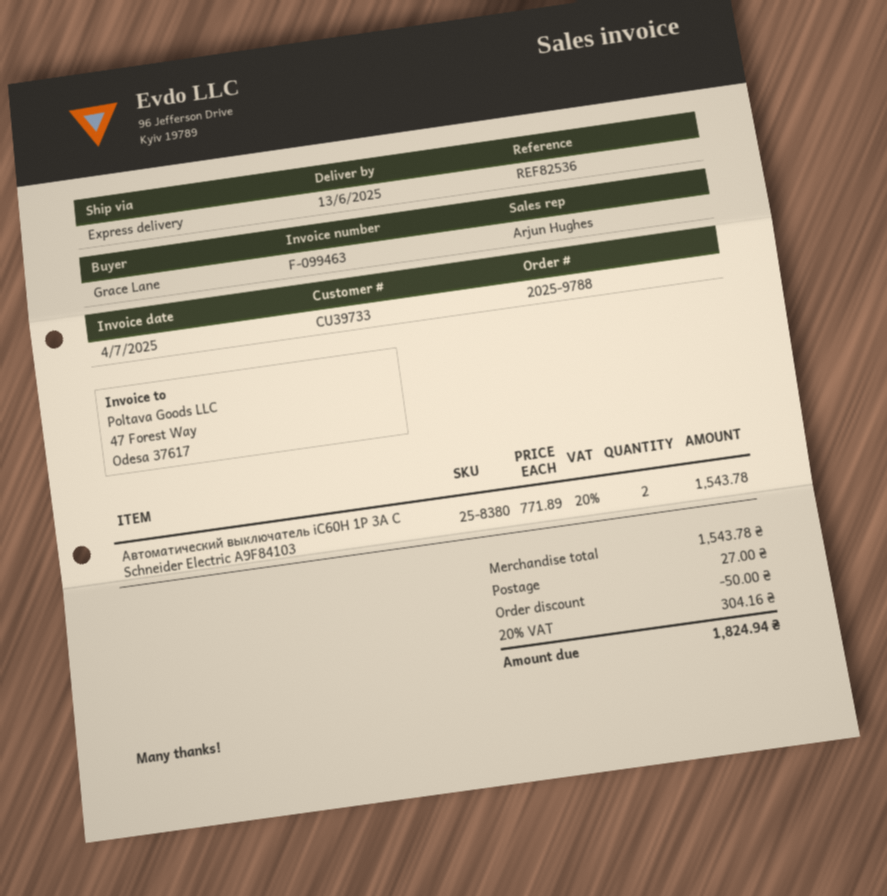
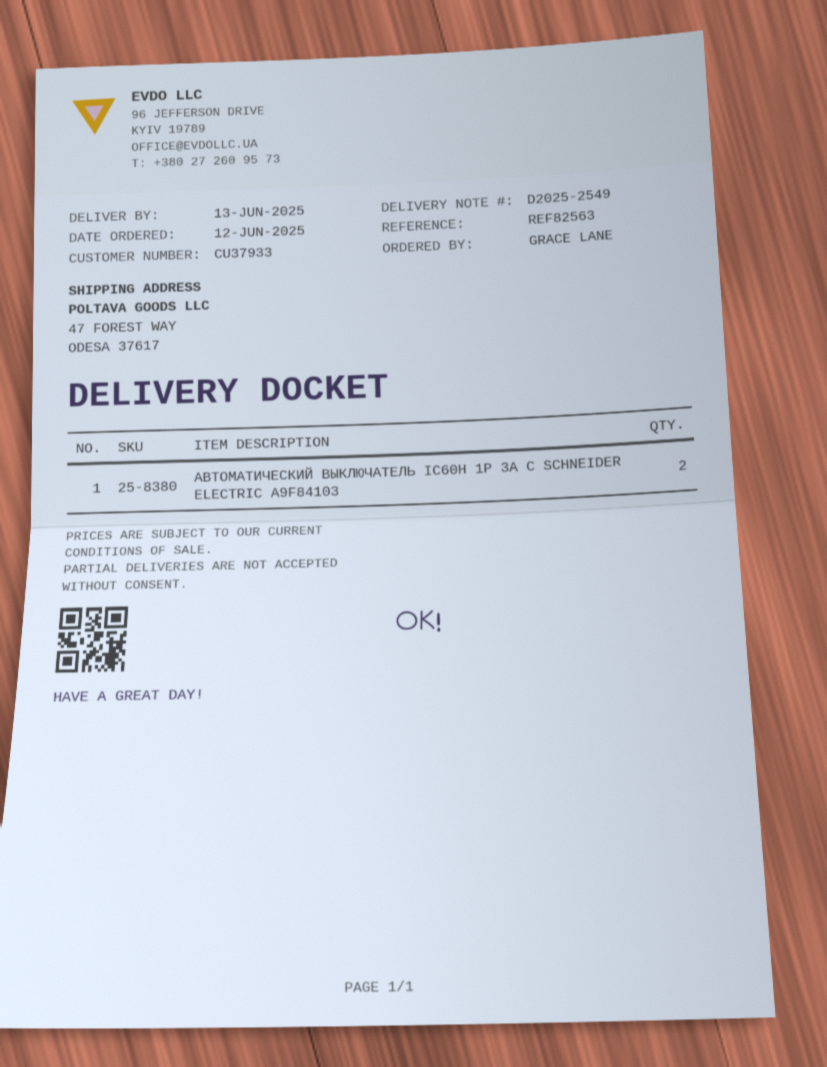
customer number: CU39733 -> CU37933
reference: REF82536 -> REF82563

